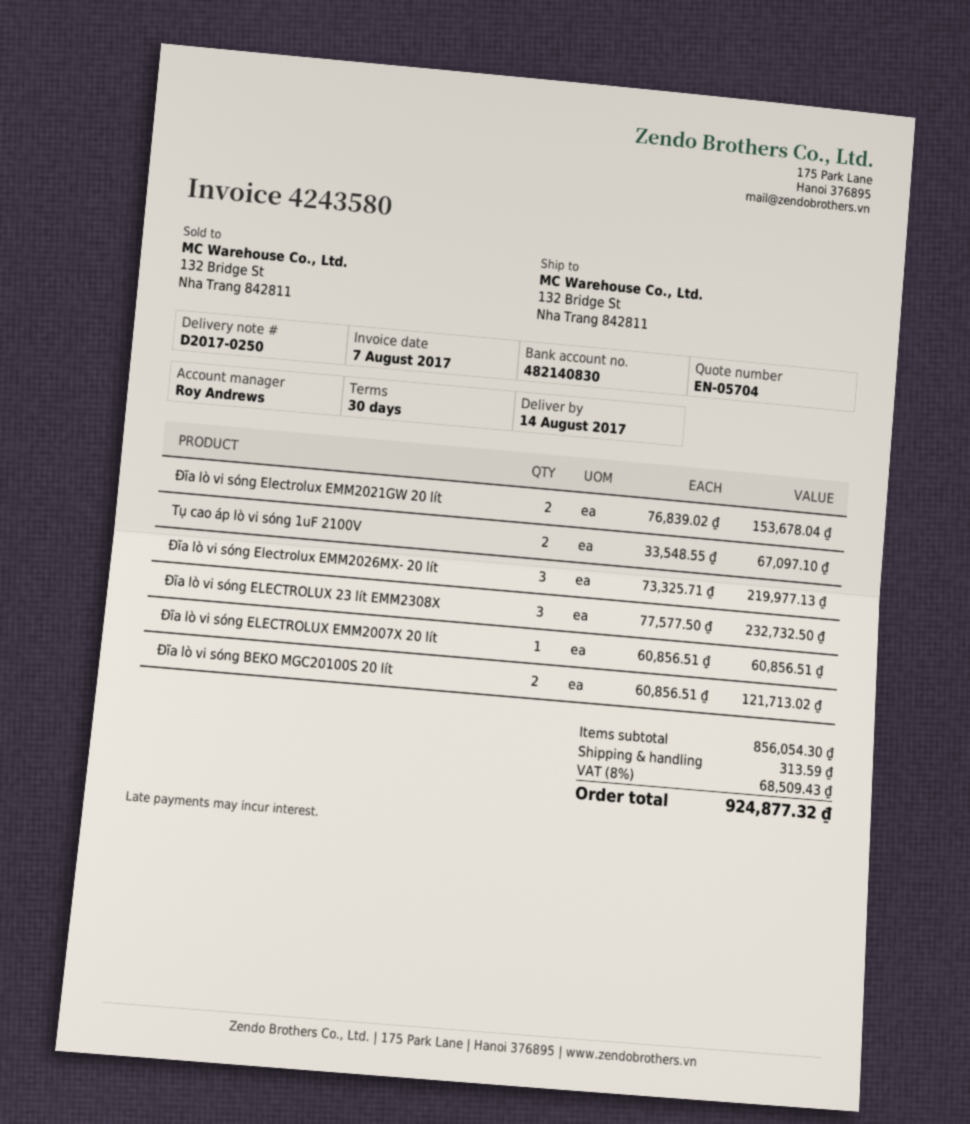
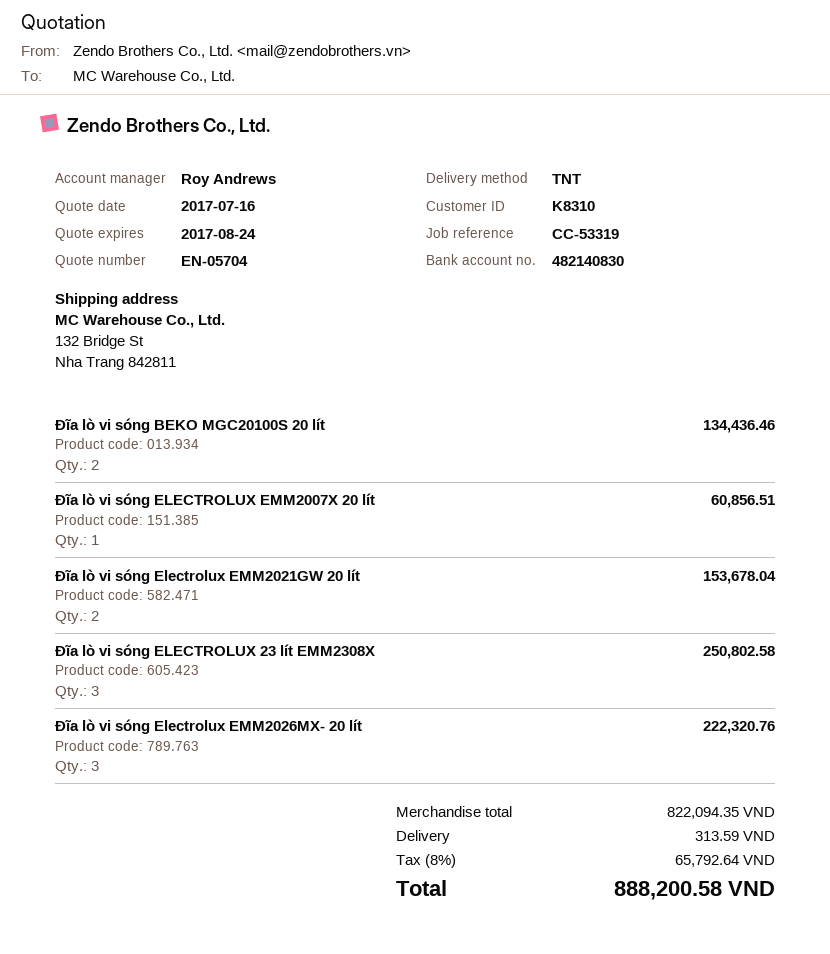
Tụ cao áp lò vi sóng 1uF 2100V: 2 for 67097.10 -> none
Đĩa lò vi sóng Electrolux EMM2026MX- 20 lít: 3 for 219977.13 -> 3 for 222320.76
Đĩa lò vi sóng ELECTROLUX 23 lít EMM2308X: 3 for 232732.50 -> 3 for 250802.58
Đĩa lò vi sóng BEKO MGC20100S 20 lít: 2 for 121713.02 -> 2 for 134436.46
subtotal: 856054.30 -> 822094.35
tax: 8% = 68509.43 -> 8% = 65792.64
total: 924877.32 -> 888200.58

